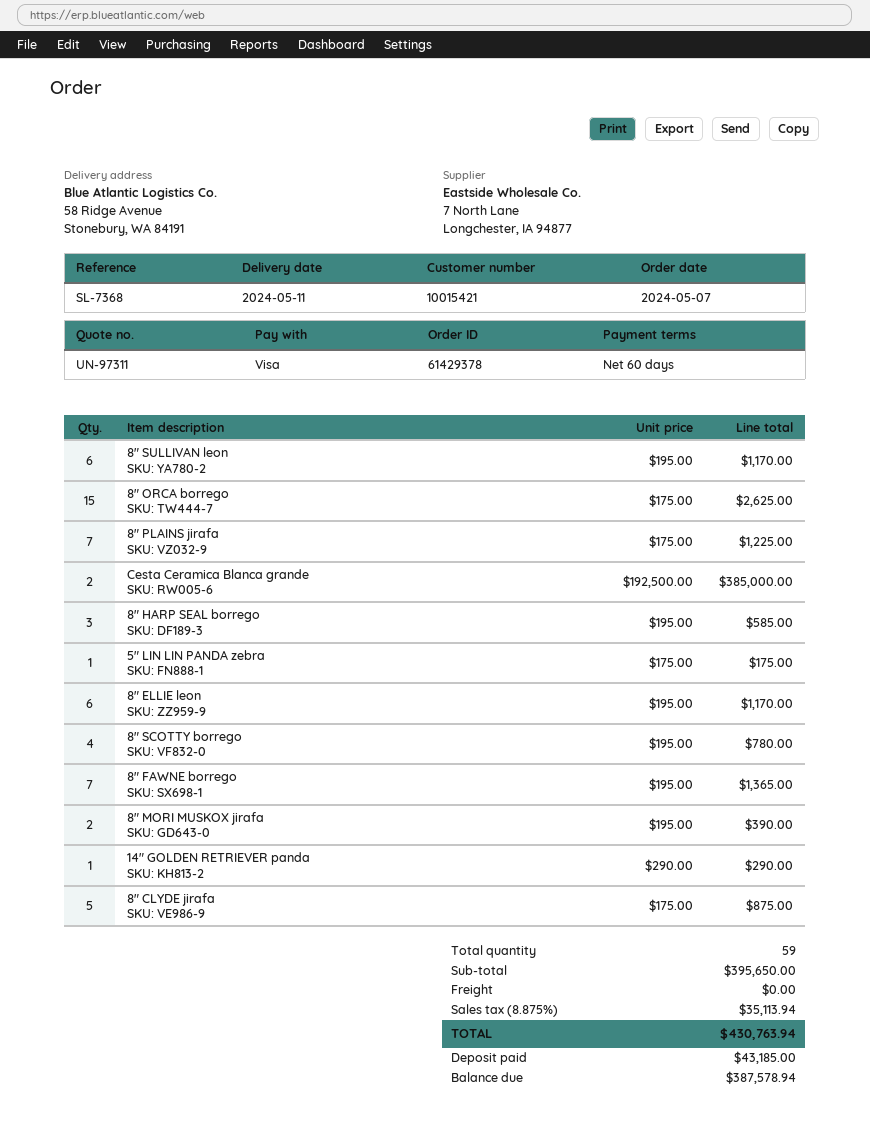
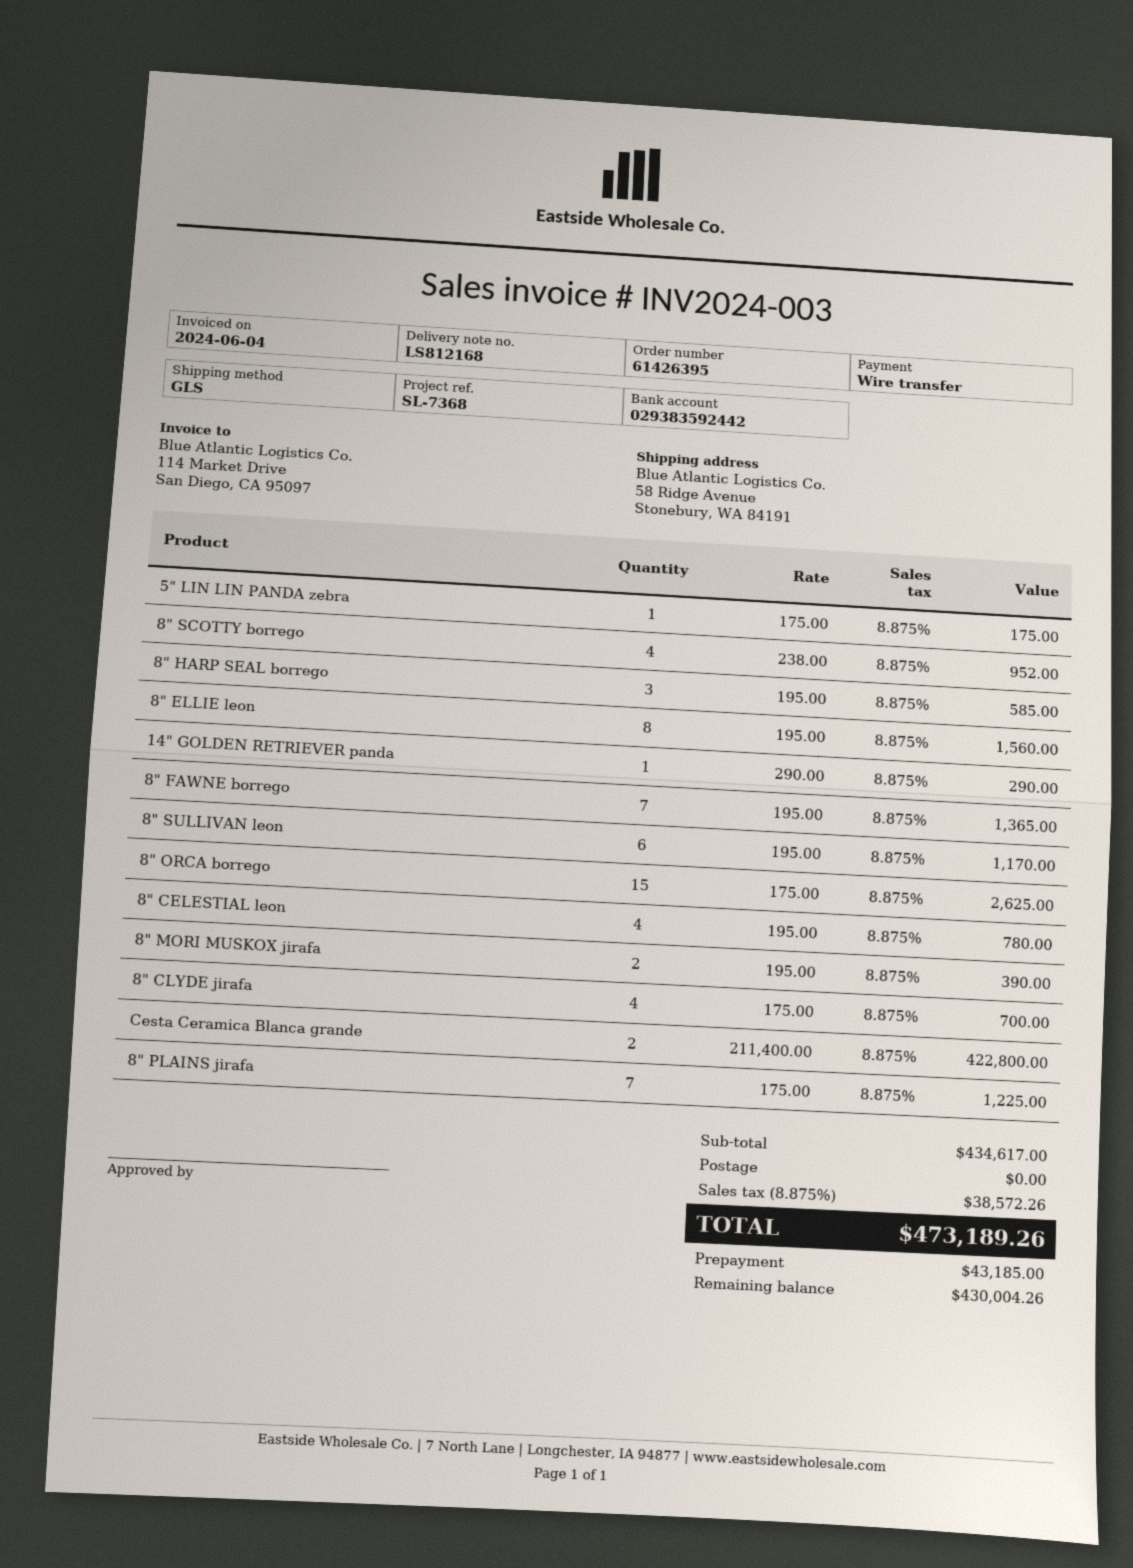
order number: 61429378 -> 61426395
payment method: Visa -> bank transfer
Cesta Ceramica Blanca grande: 2 x 192500.00 = 385000.00 -> 2 x 211400.00 = 422800.00
8" ELLIE leon: 6 x 195.00 = 1170.00 -> 8 x 195.00 = 1560.00
8" SCOTTY borrego: 4 x 195.00 = 780.00 -> 4 x 238.00 = 952.00
8" CLYDE jirafa: 5 x 175.00 = 875.00 -> 4 x 175.00 = 700.00
8" CELESTIAL leon: none -> 4 x 195.00 = 780.00
subtotal: 395650.00 -> 434617.00
tax: 8.875% = 35113.94 -> 8.875% = 38572.26
total: 430763.94 -> 473189.26
balance: 387578.94 -> 430004.26

